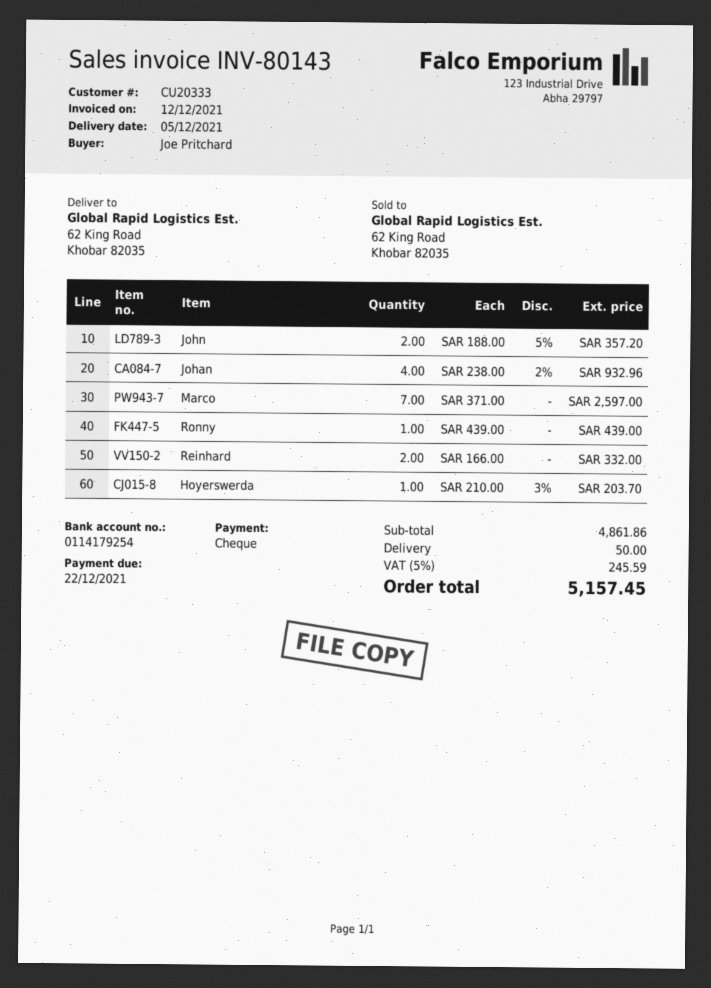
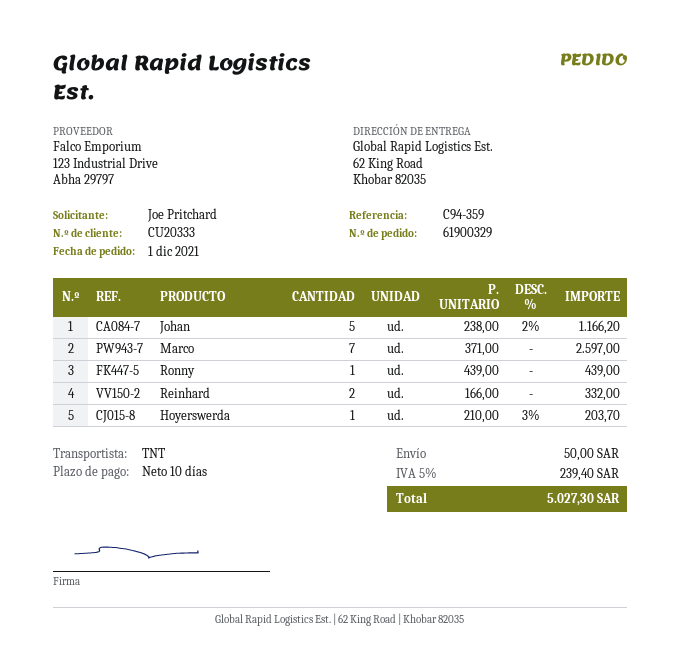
John: 2 x 188.00 - 5% = 357.20 -> none
Johan: 4 x 238.00 - 2% = 932.96 -> 5 x 238.00 - 2% = 1166.20
tax: 5% = 245.59 -> 5% = 239.40
total: 5157.45 -> 5027.30

